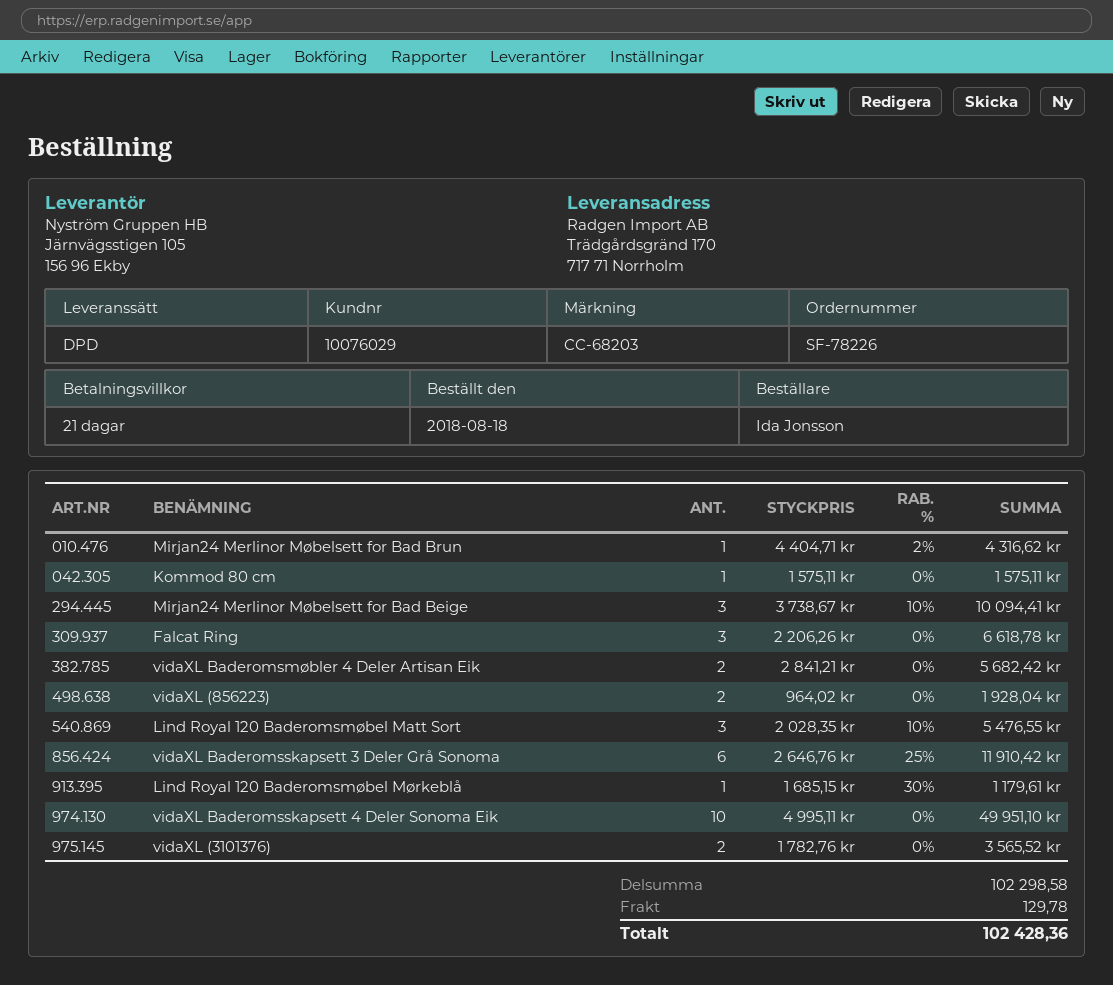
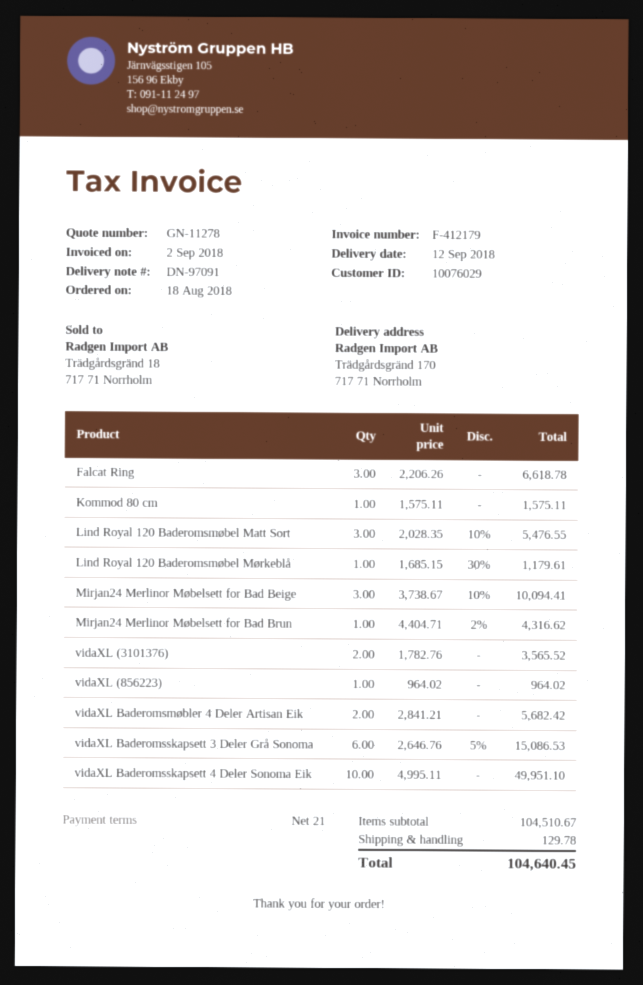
vidaXL (856223): 2 x 964.02 = 1928.04 -> 1 x 964.02 = 964.02
vidaXL Baderomsskapsett 3 Deler Grå Sonoma: 6 x 2646.76 - 25% = 11910.42 -> 6 x 2646.76 - 5% = 15086.53
subtotal: 102298.58 -> 104510.67
total: 102428.36 -> 104640.45

